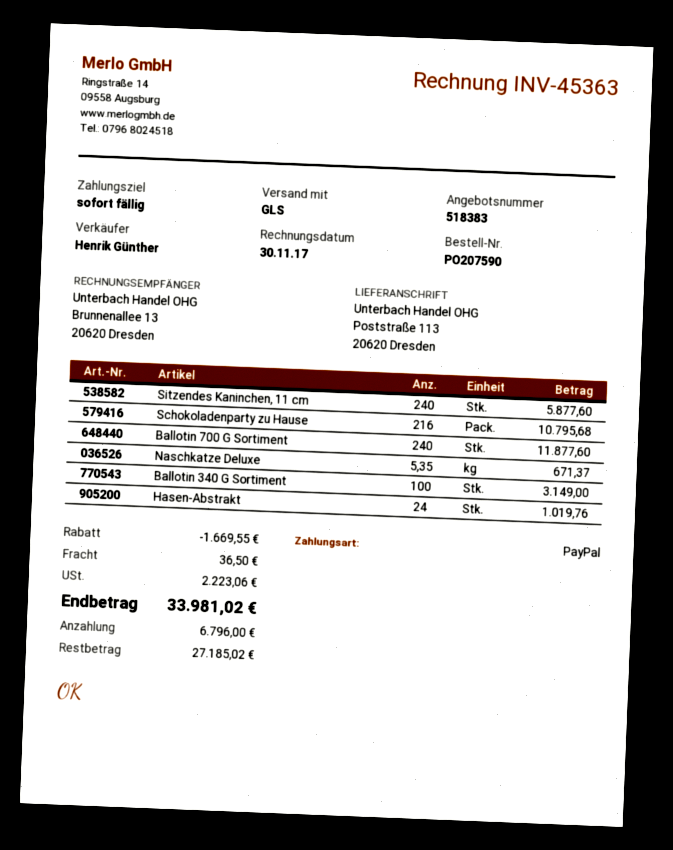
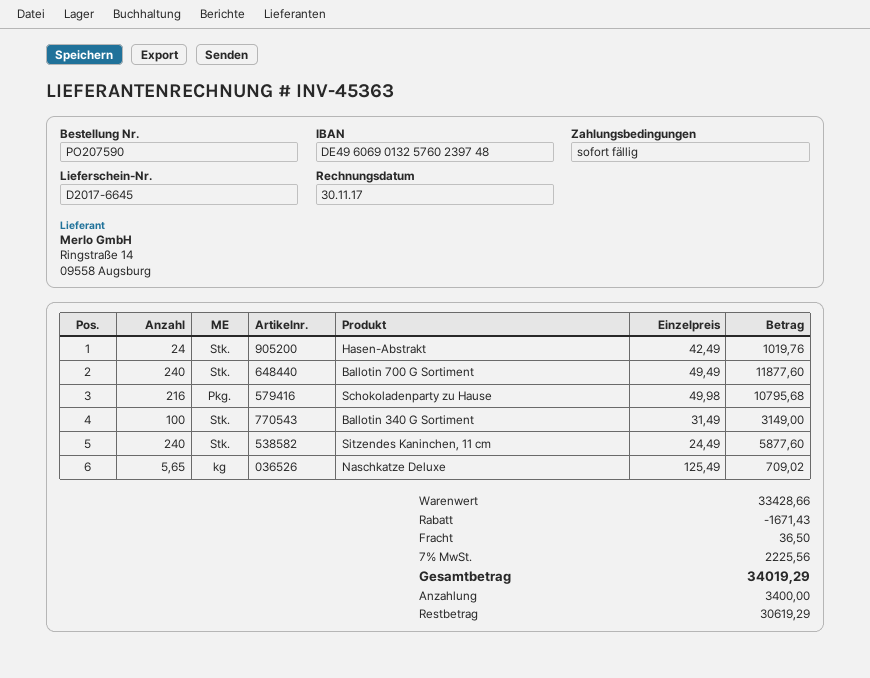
Naschkatze Deluxe: 5.35 for 671.37 -> 5.65 for 709.02
discount: 1669.55 -> 1671.43
tax: 2223.06 -> 2225.56
total: 33981.02 -> 34019.29
deposit: 6796.00 -> 3400.00
balance: 27185.02 -> 30619.29

